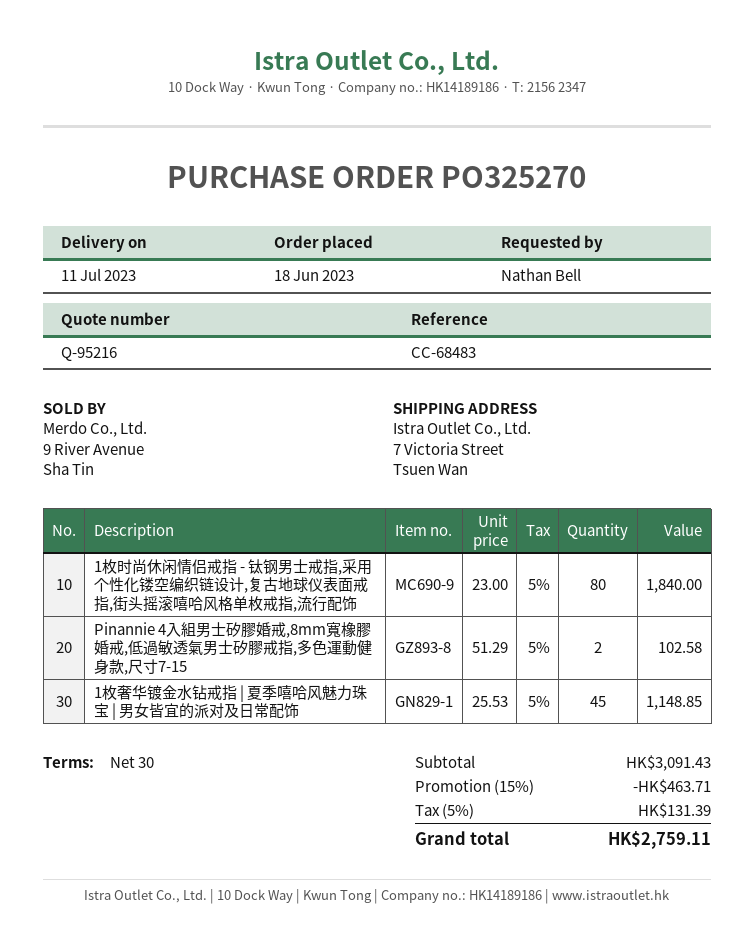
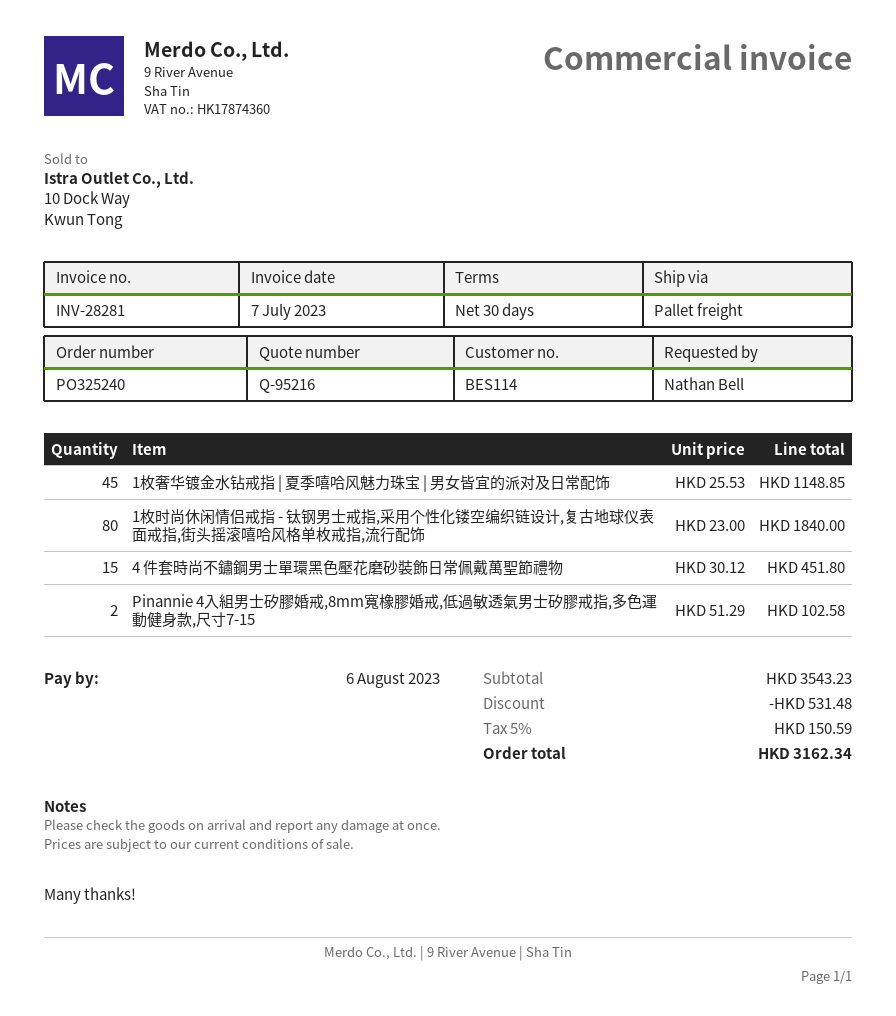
order number: PO325270 -> PO325240
4 件套時尚不鏽鋼男士單環黑色壓花磨砂裝飾日常佩戴萬聖節禮物: none -> 15 x 30.12 = 451.80
subtotal: 3091.43 -> 3543.23
discount: 463.71 -> 531.48
tax: 5% = 131.39 -> 5% = 150.59
total: 2759.11 -> 3162.34

